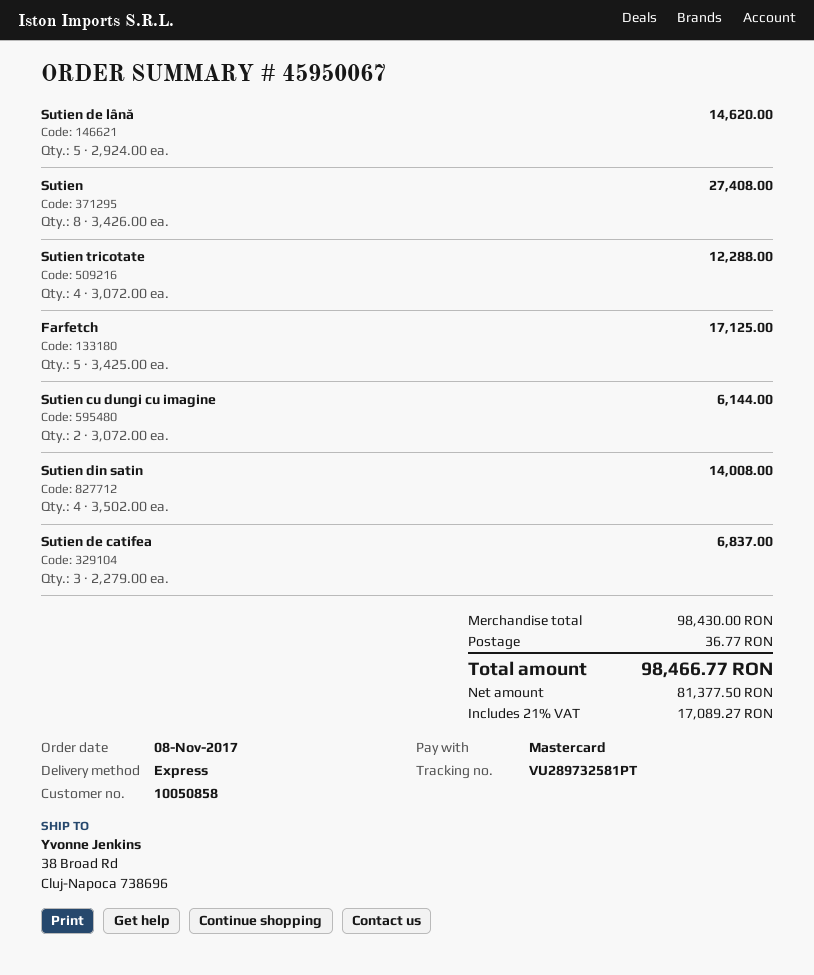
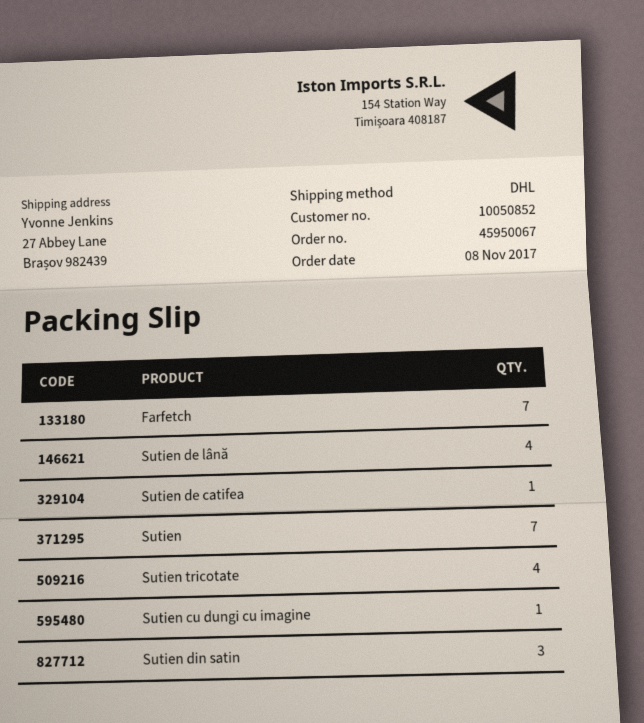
customer number: 10050858 -> 10050852
shipping method: express -> DHL
ship to: 38 Broad Rd, Cluj-Napoca 738696 -> 27 Abbey Lane, Brașov 982439
Sutien de lână: 5 -> 4
Sutien: 8 -> 7
Farfetch: 5 -> 7
Sutien cu dungi cu imagine: 2 -> 1
Sutien din satin: 4 -> 3
Sutien de catifea: 3 -> 1

